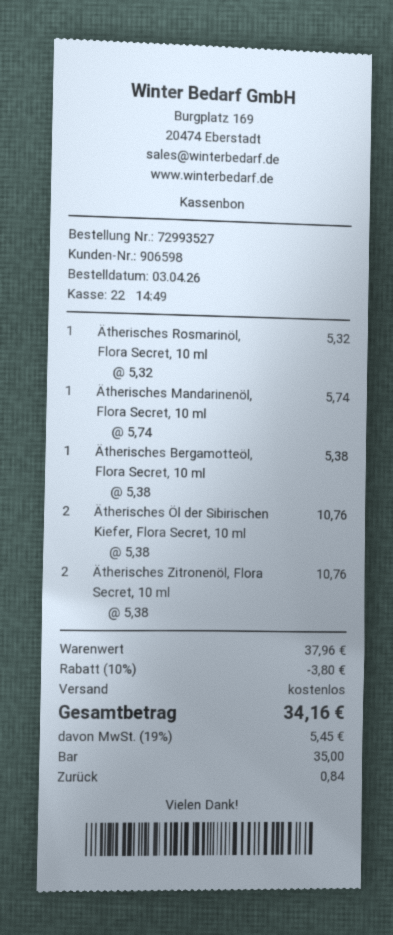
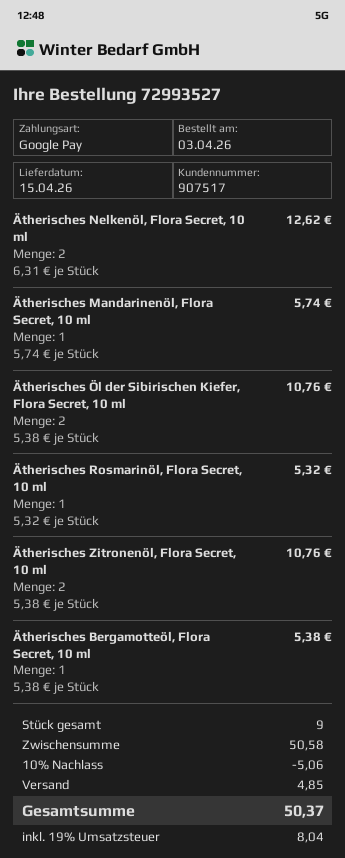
customer number: 906598 -> 907517
payment method: cash -> Google Pay
Ätherisches Nelkenöl, Flora Secret, 10 ml: none -> 2 x 6.31 = 12.62
subtotal: 37.96 -> 50.58
discount: 10% = 3.80 -> 10% = 5.06
shipping: 0.00 -> 4.85
tax: 19% = 5.45 -> 19% = 8.04
total: 34.16 -> 50.37

